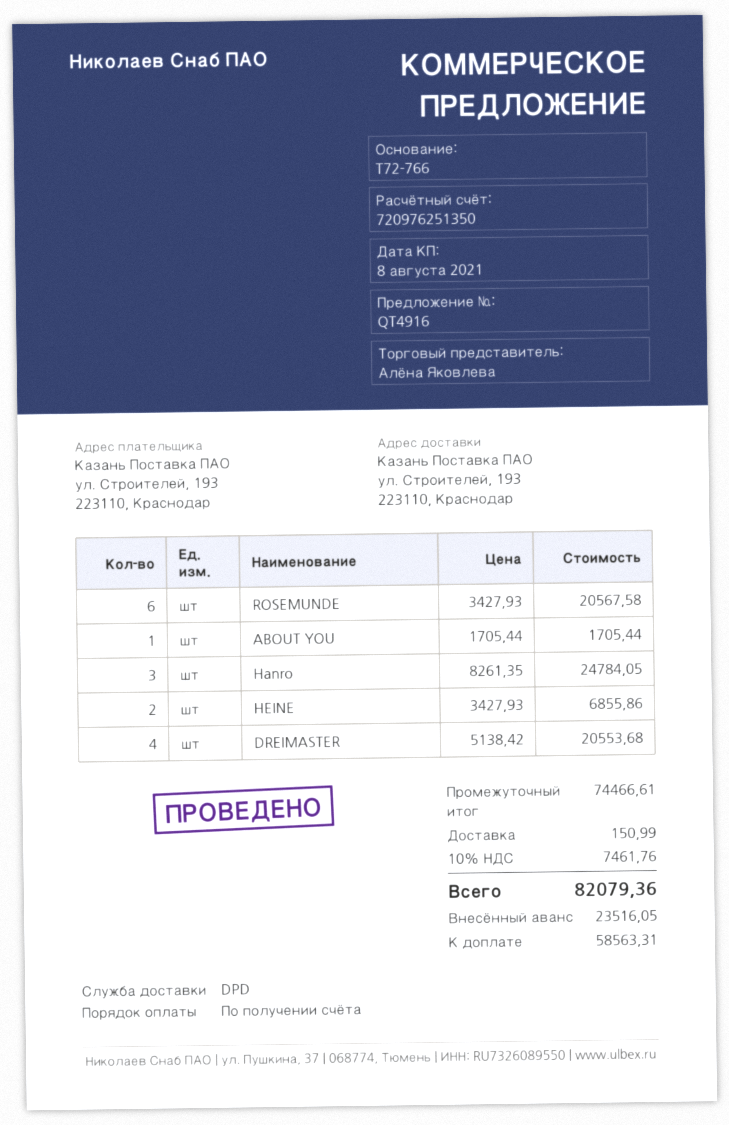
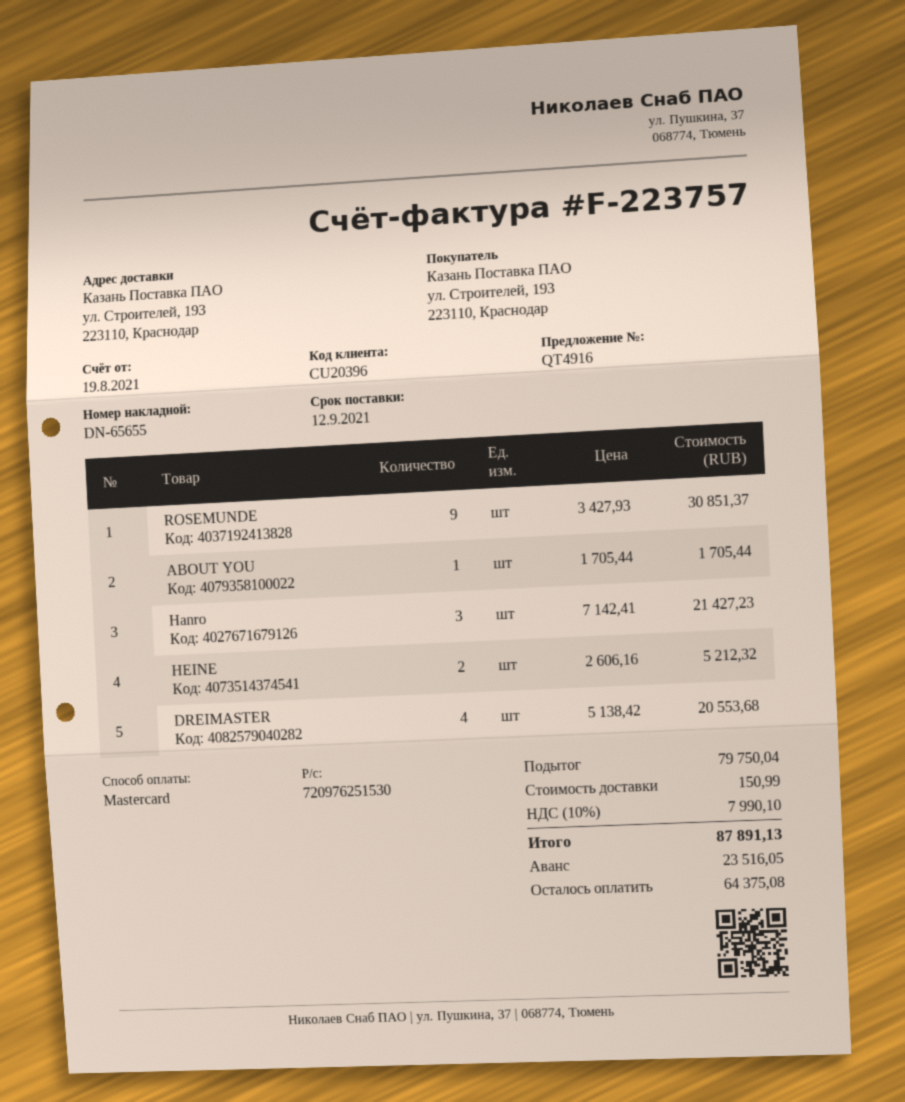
bank account: 720976251350 -> 720976251530
ROSEMUNDE: 6 x 3427.93 = 20567.58 -> 9 x 3427.93 = 30851.37
Hanro: 3 x 8261.35 = 24784.05 -> 3 x 7142.41 = 21427.23
HEINE: 2 x 3427.93 = 6855.86 -> 2 x 2606.16 = 5212.32
subtotal: 74466.61 -> 79750.04
tax: 10% = 7461.76 -> 10% = 7990.10
total: 82079.36 -> 87891.13
balance: 58563.31 -> 64375.08

